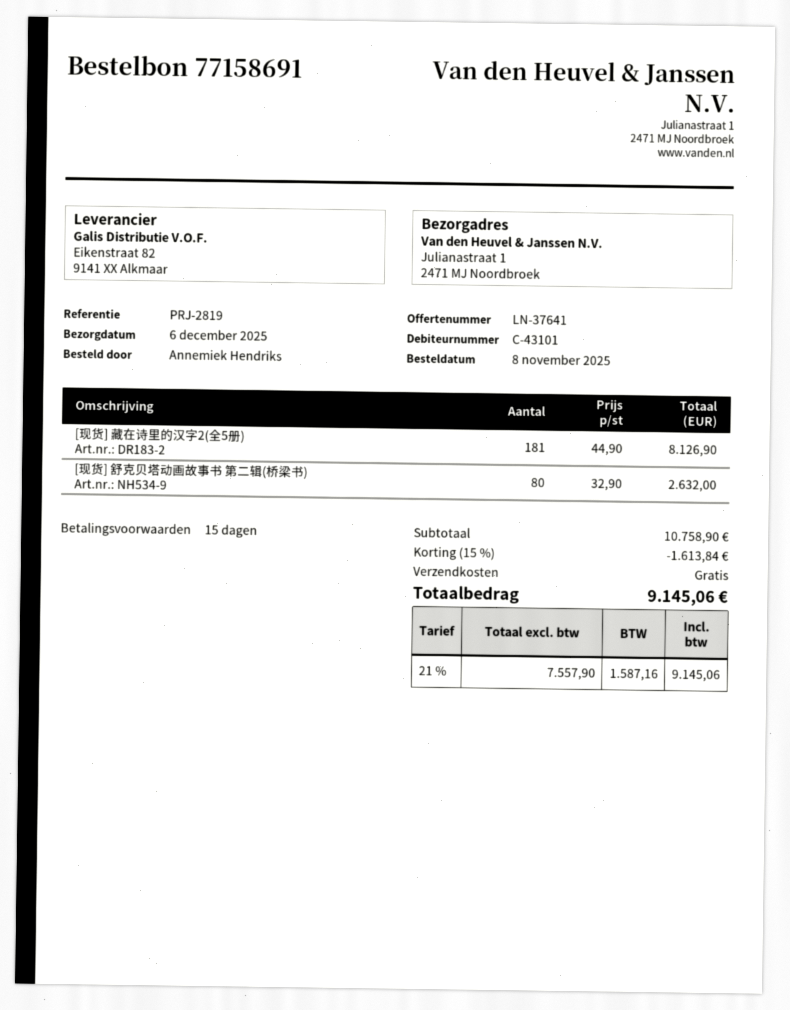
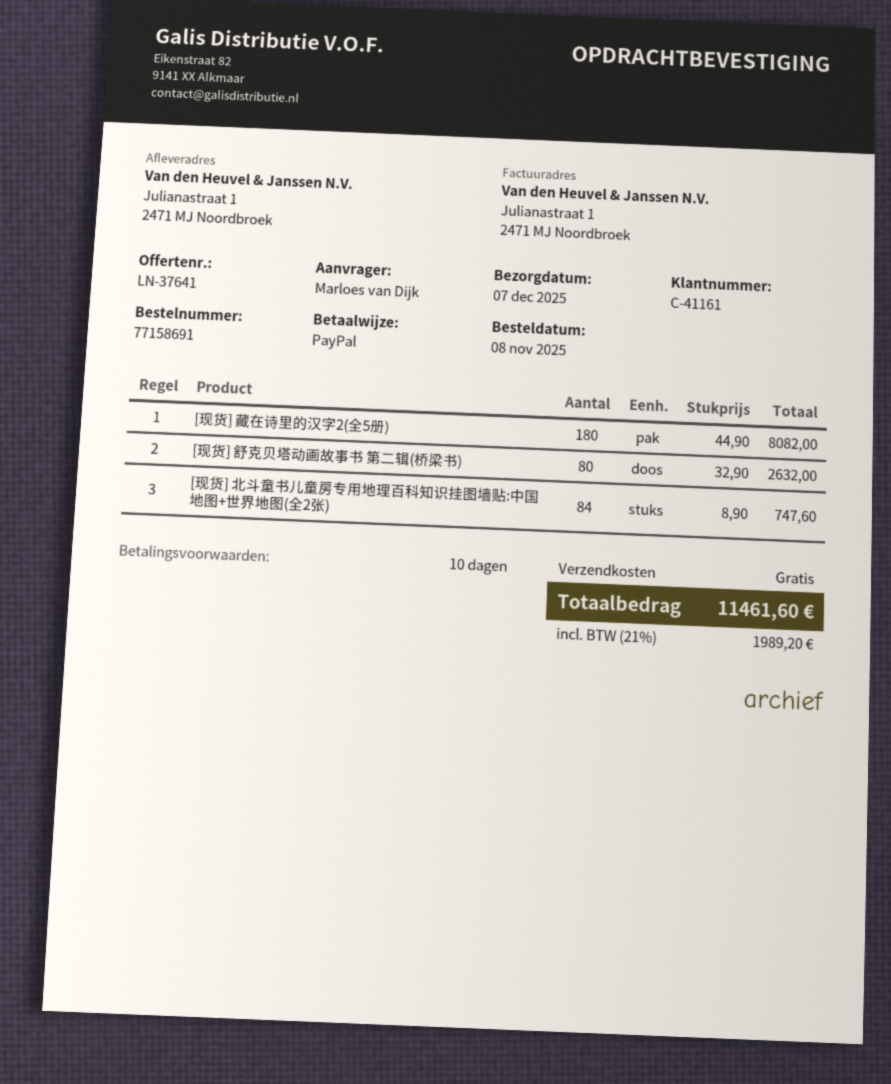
delivery date: 2025-12-06 -> 2025-12-07
payment terms: 15 days -> 10 days
customer number: C-43101 -> C-41161
ordered by: Annemiek Hendriks -> Marloes van Dijk
[现货] 藏在诗里的汉字2(全5册): 181 x 44.90 = 8126.90 -> 180 x 44.90 = 8082.00
[现货] 北斗童书儿童房专用地理百科知识挂图墙贴:中国地图+世界地图(全2张): none -> 84 x 8.90 = 747.60
discount: 15% = 1613.84 -> none
tax: 21% = 1587.16 -> 21% = 1989.20
total: 9145.06 -> 11461.60

